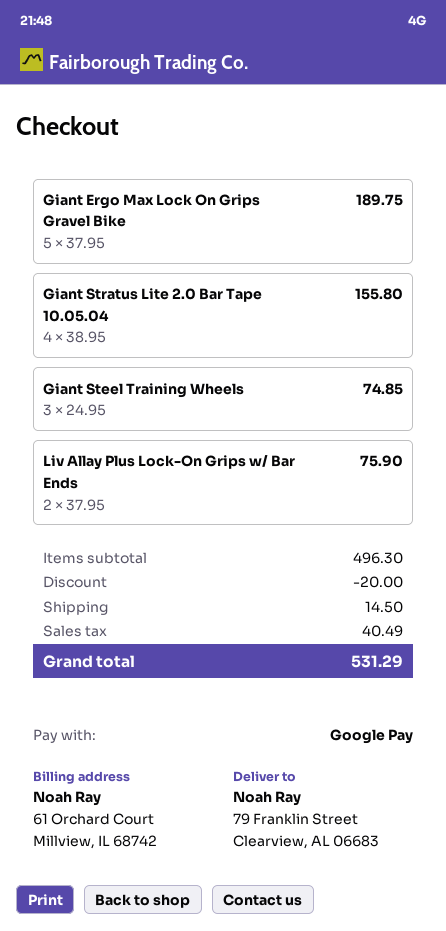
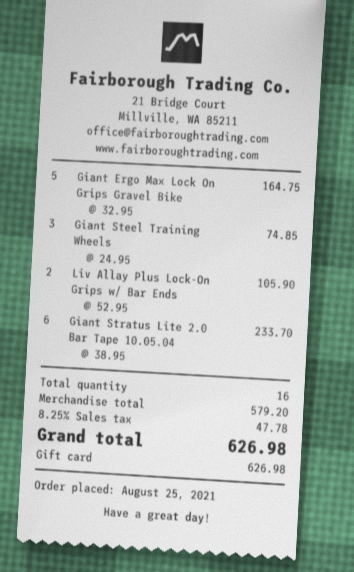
payment method: Google Pay -> gift card
Giant Ergo Max Lock On Grips Gravel Bike: 5 x 37.95 = 189.75 -> 5 x 32.95 = 164.75
Giant Stratus Lite 2.0 Bar Tape 10.05.04: 4 x 38.95 = 155.80 -> 6 x 38.95 = 233.70
Liv Allay Plus Lock-On Grips w/ Bar Ends: 2 x 37.95 = 75.90 -> 2 x 52.95 = 105.90
subtotal: 496.30 -> 579.20
discount: 20.00 -> none
shipping: 14.50 -> none
tax: 40.49 -> 47.78
total: 531.29 -> 626.98

